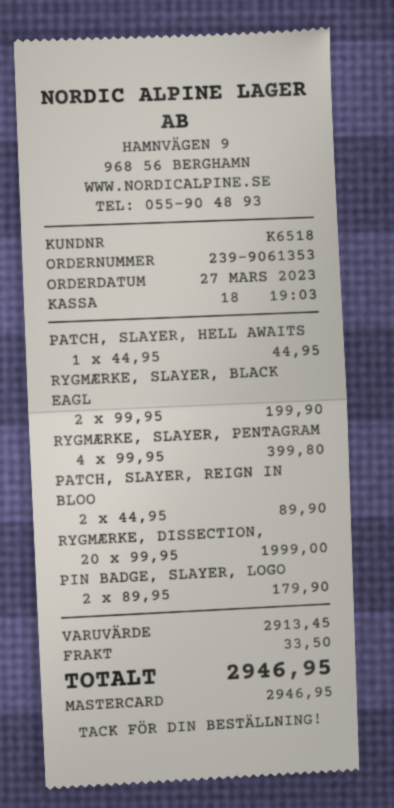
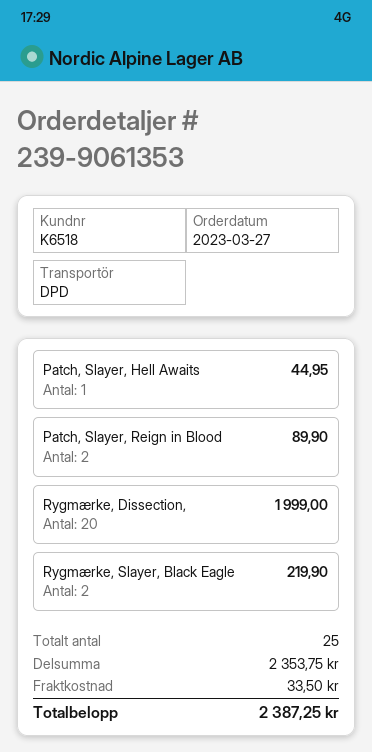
RYGMÆRKE, SLAYER, BLACK EAGL: 2 for 199.90 -> 2 for 219.90
RYGMÆRKE, SLAYER, PENTAGRAM: 4 for 399.80 -> none
PIN BADGE, SLAYER, LOGO: 2 for 179.90 -> none
subtotal: 2913.45 -> 2353.75
total: 2946.95 -> 2387.25

